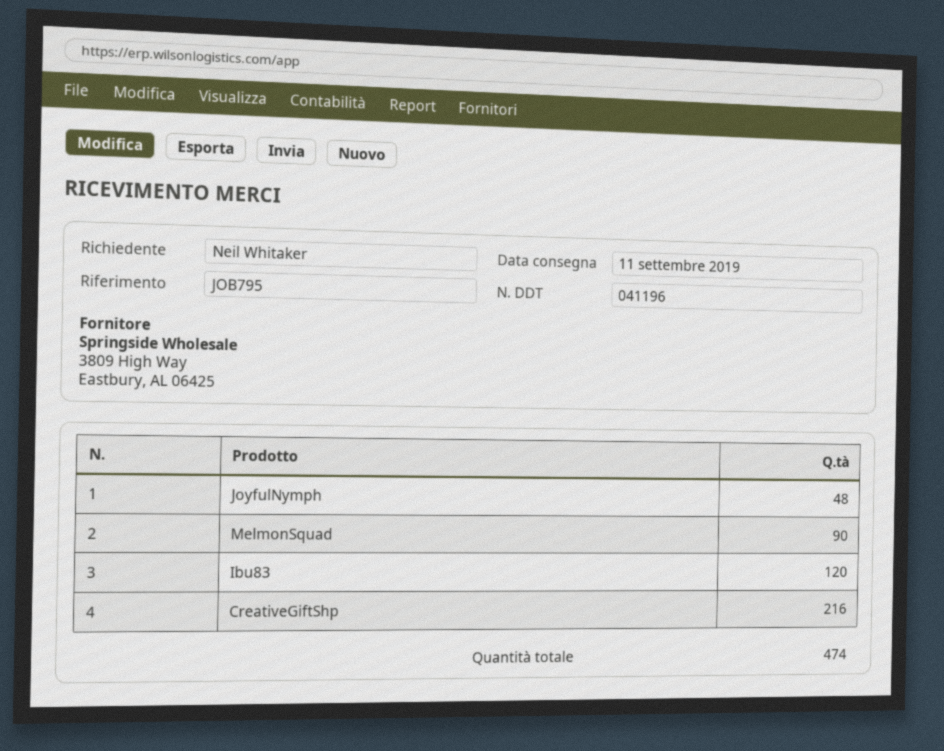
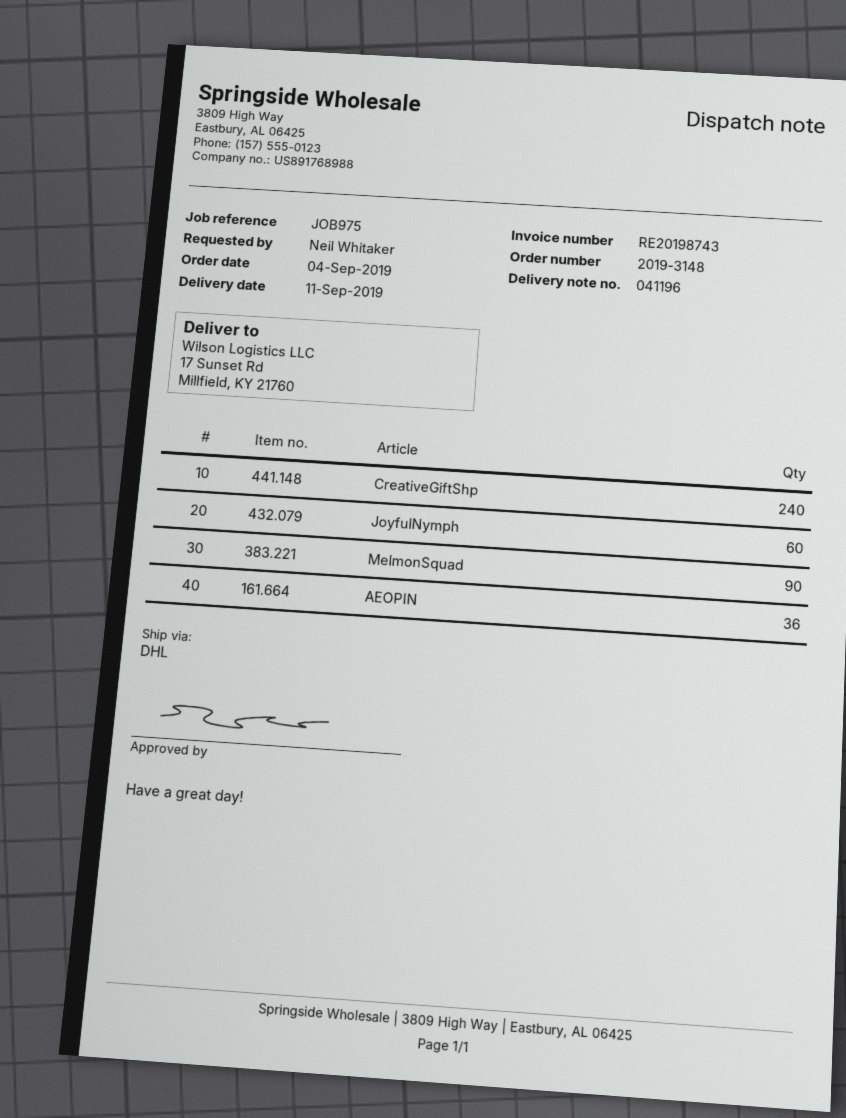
reference: JOB795 -> JOB975
JoyfulNymph: 48 -> 60
Ibu83: 120 -> none
CreativeGiftShp: 216 -> 240
AEOPIN: none -> 36

